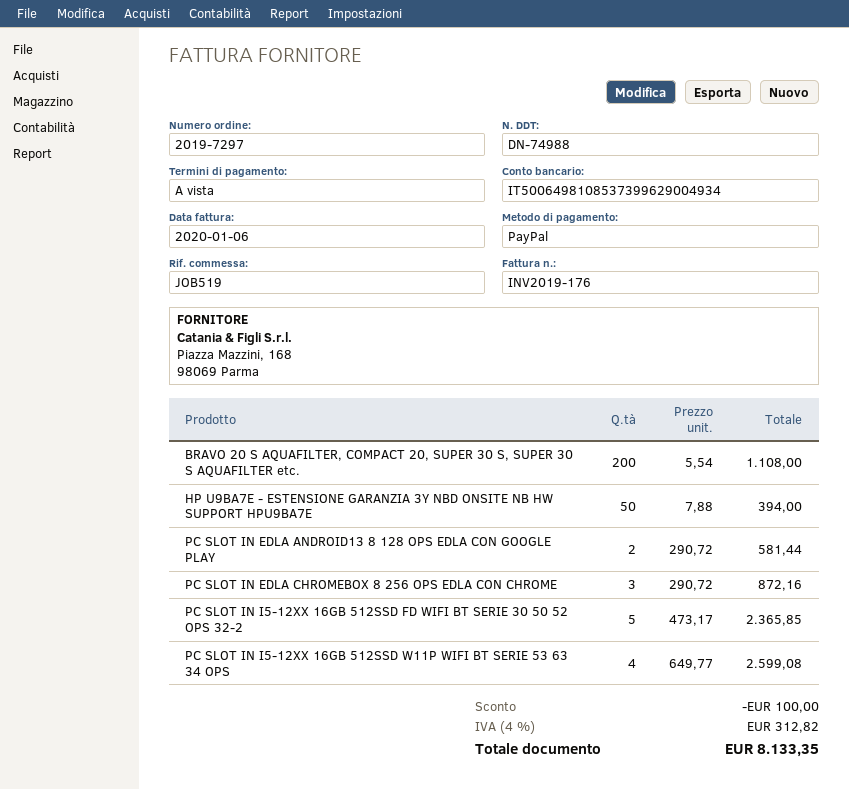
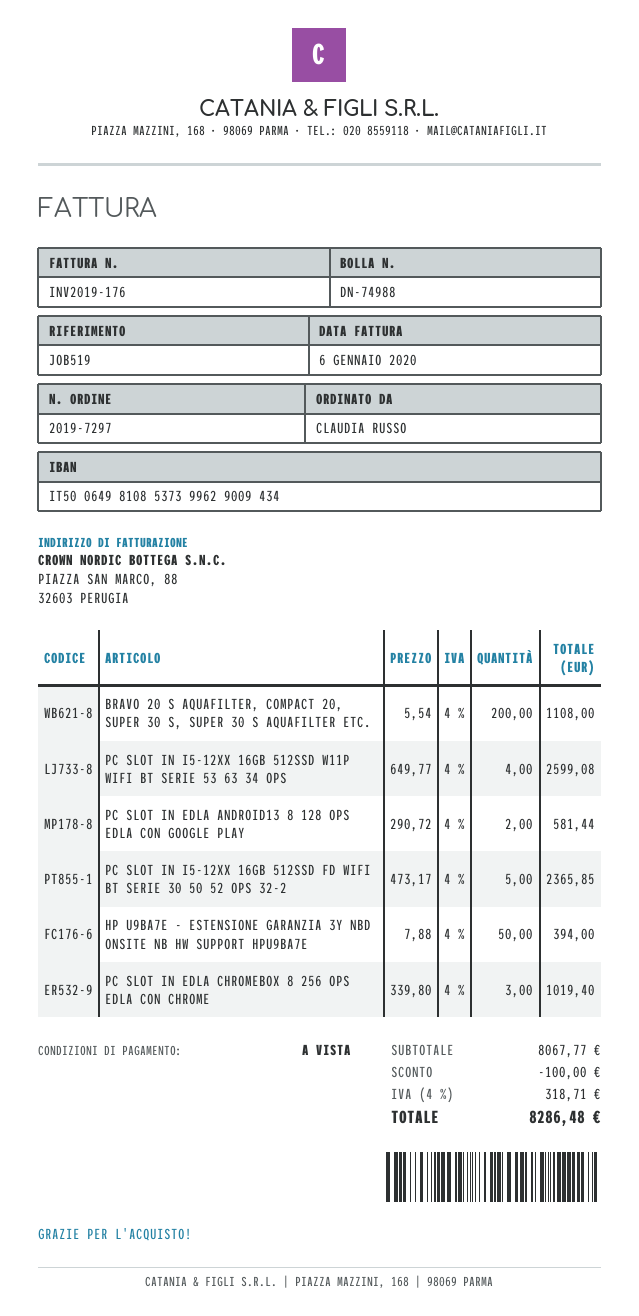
bank account: IT5006498108537399629004934 -> IT5006498108537399629009434
PC SLOT IN EDLA CHROMEBOX 8 256 OPS EDLA CON CHROME: 3 x 290.72 = 872.16 -> 3 x 339.80 = 1019.40
tax: 4% = 312.82 -> 4% = 318.71
total: 8133.35 -> 8286.48

